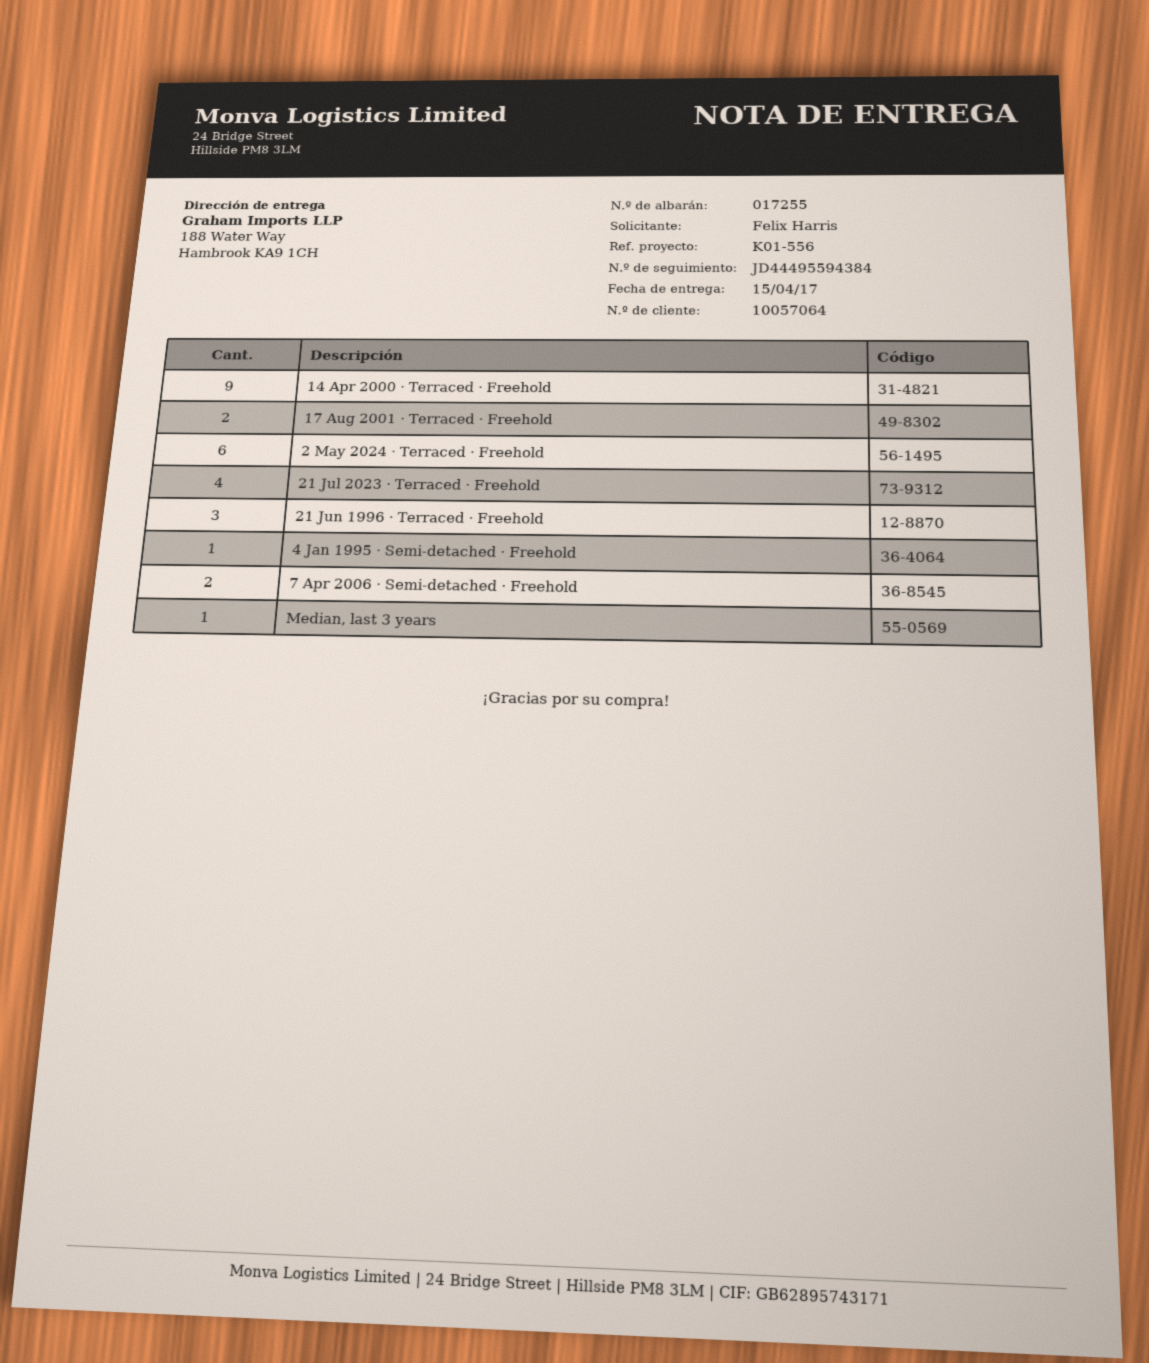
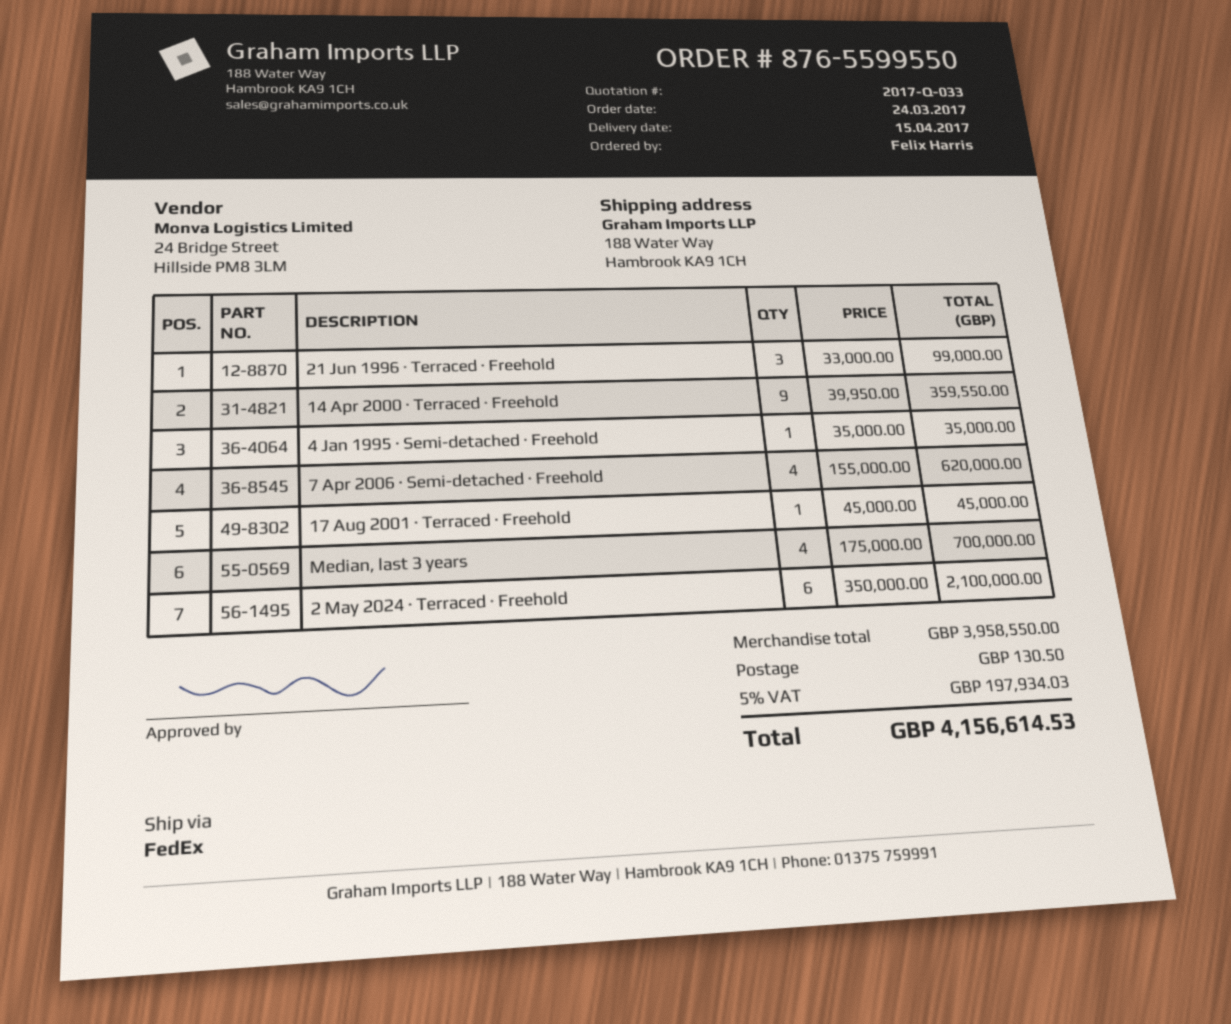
17 Aug 2001 · Terraced · Freehold: 2 -> 1
21 Jul 2023 · Terraced · Freehold: 4 -> none
7 Apr 2006 · Semi-detached · Freehold: 2 -> 4
Median, last 3 years: 1 -> 4

